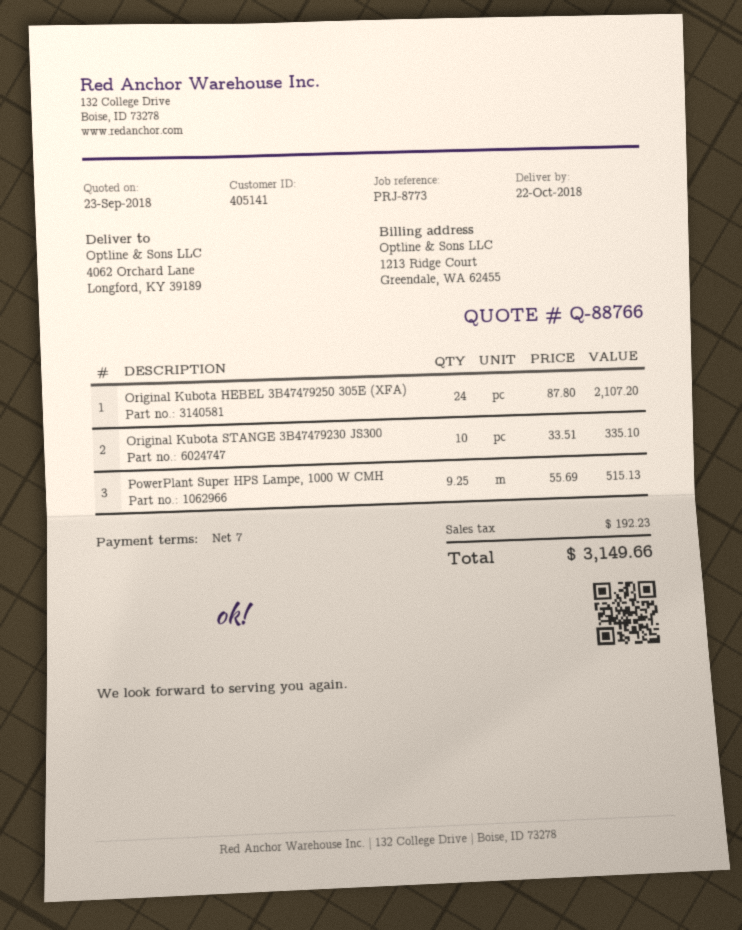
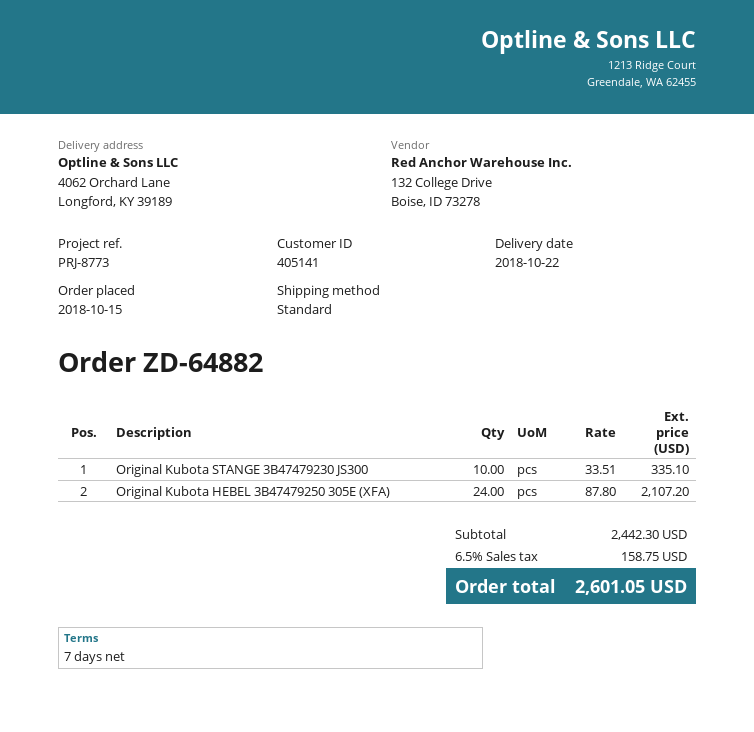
PowerPlant Super HPS Lampe, 1000 W CMH: 9.25 x 55.69 = 515.13 -> none
tax: 192.23 -> 158.75
total: 3149.66 -> 2601.05

